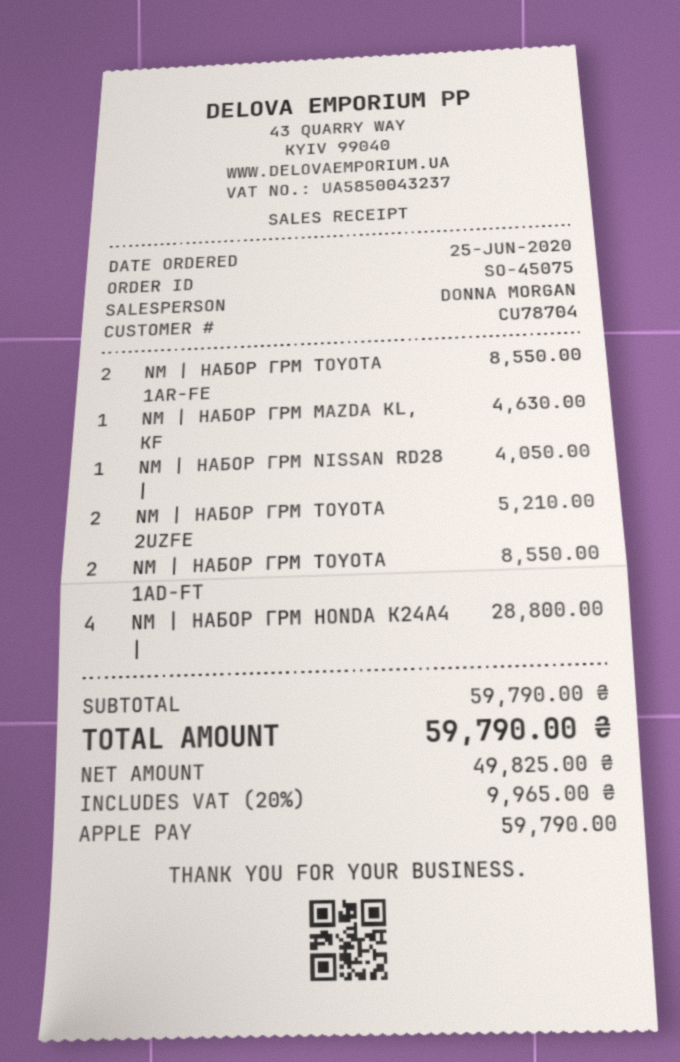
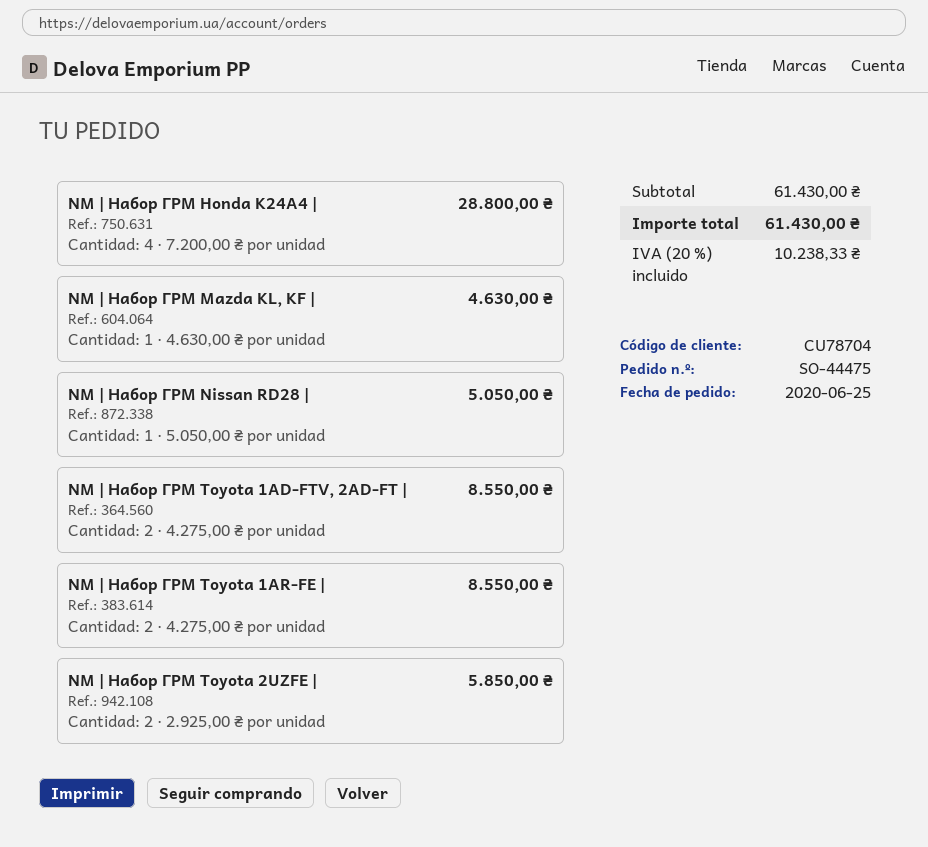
order number: SO-45075 -> SO-44475
NM | НАБОР ГРМ NISSAN RD28 |: 1 for 4050.00 -> 1 for 5050.00
NM | НАБОР ГРМ TOYOTA 2UZFE: 2 for 5210.00 -> 2 for 5850.00
subtotal: 59790.00 -> 61430.00
tax: 20% = 9965.00 -> 20% = 10238.33
total: 59790.00 -> 61430.00

